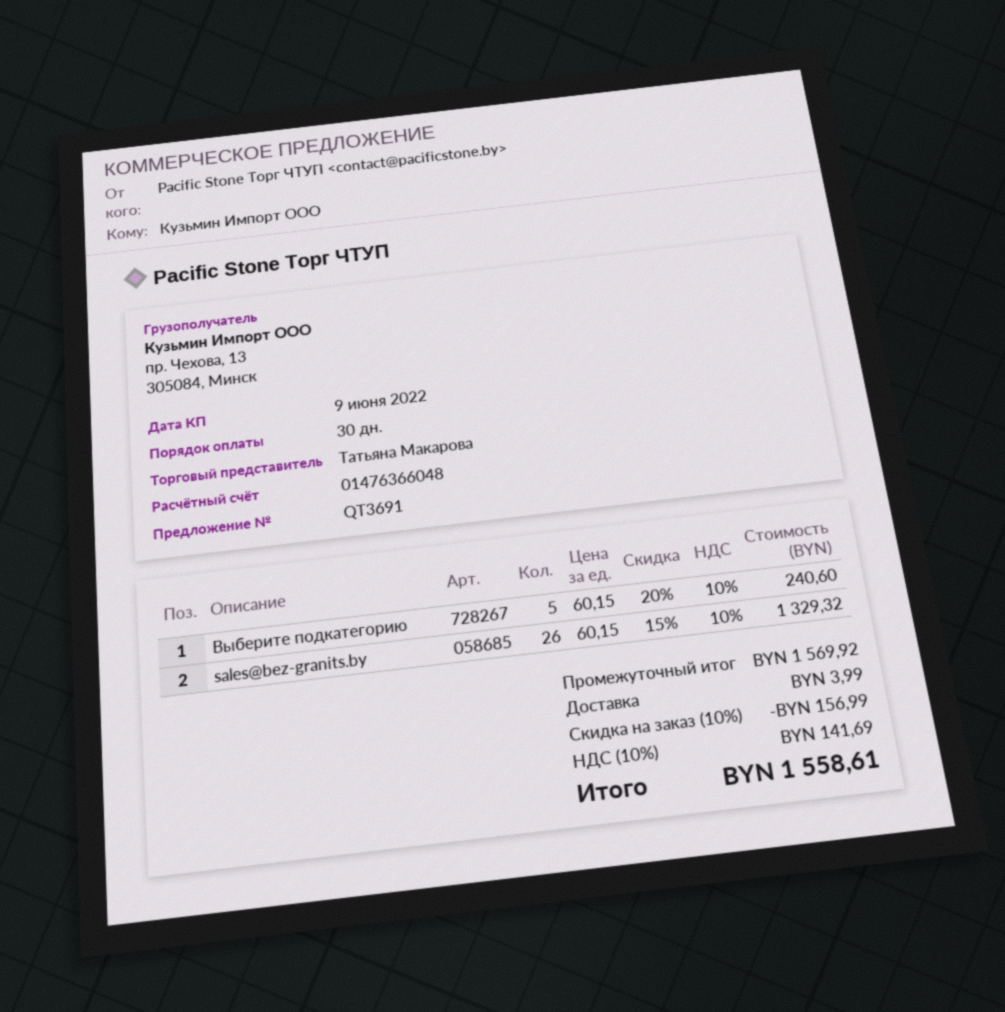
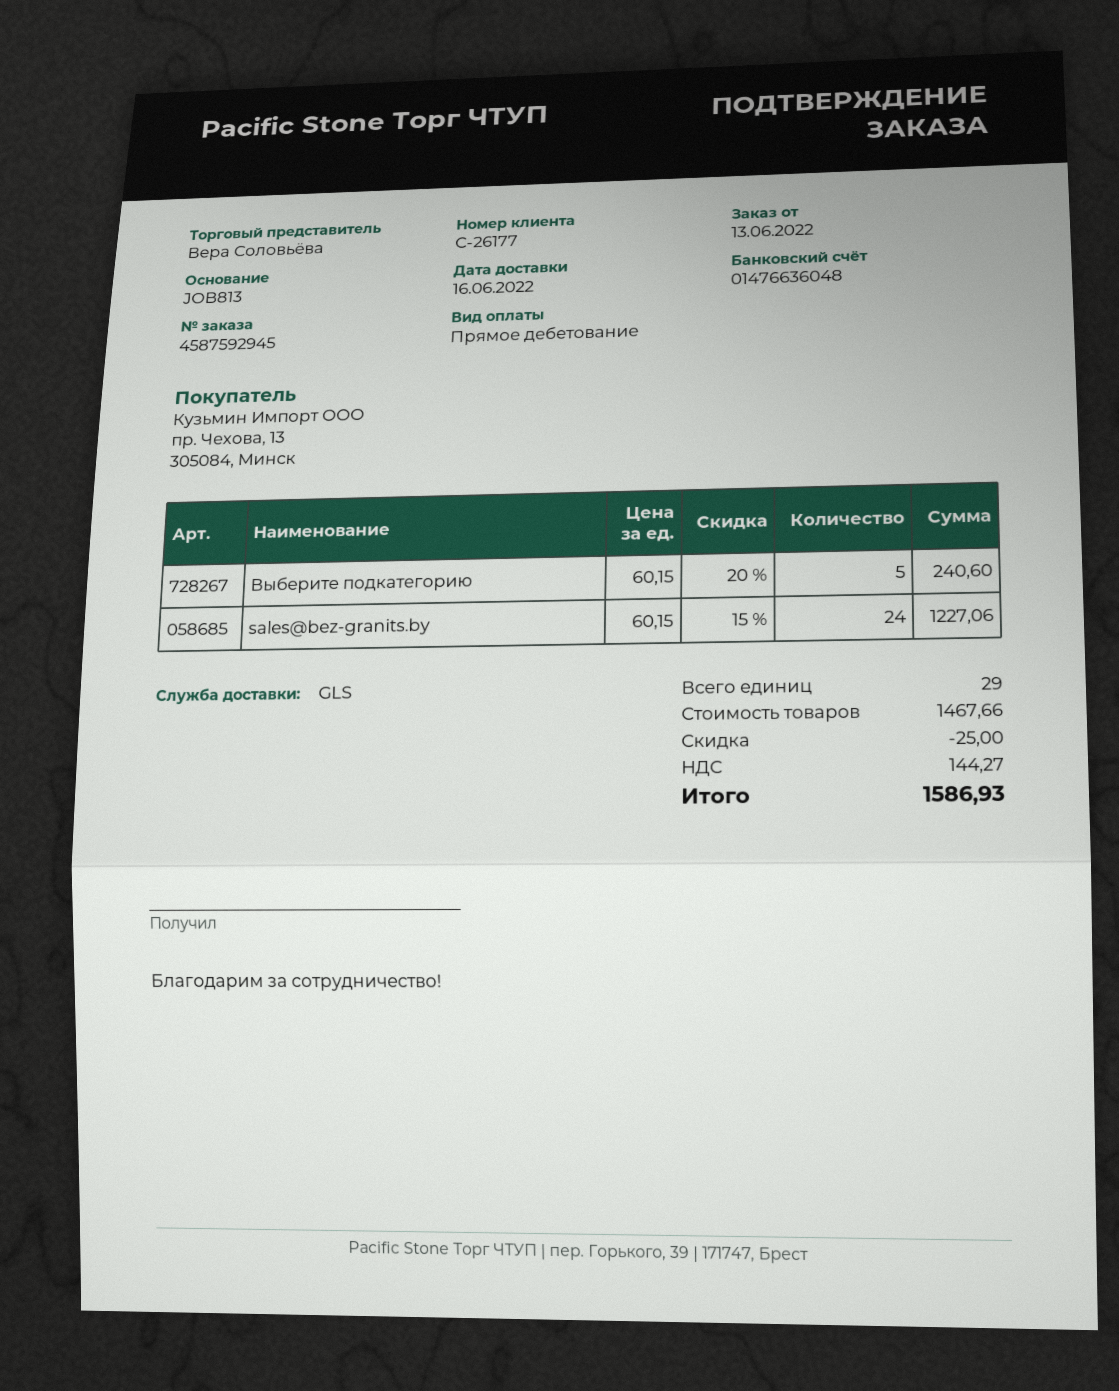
sales rep: Татьяна Макарова -> Вера Соловьёва
bank account: 01476366048 -> 01476636048
sales@bez-granits.by: 26 x 60.15 - 15% = 1329.32 -> 24 x 60.15 - 15% = 1227.06
subtotal: 1569.92 -> 1467.66
discount: 156.99 -> 25.00
shipping: 3.99 -> none
tax: 141.69 -> 144.27
total: 1558.61 -> 1586.93

